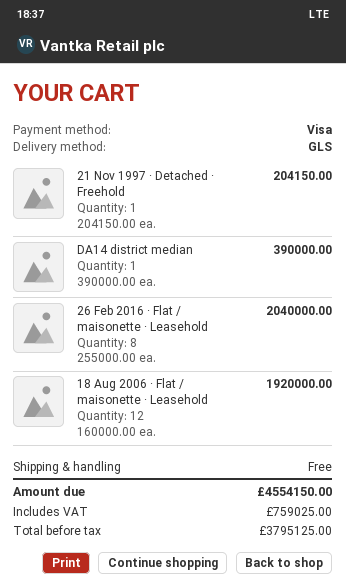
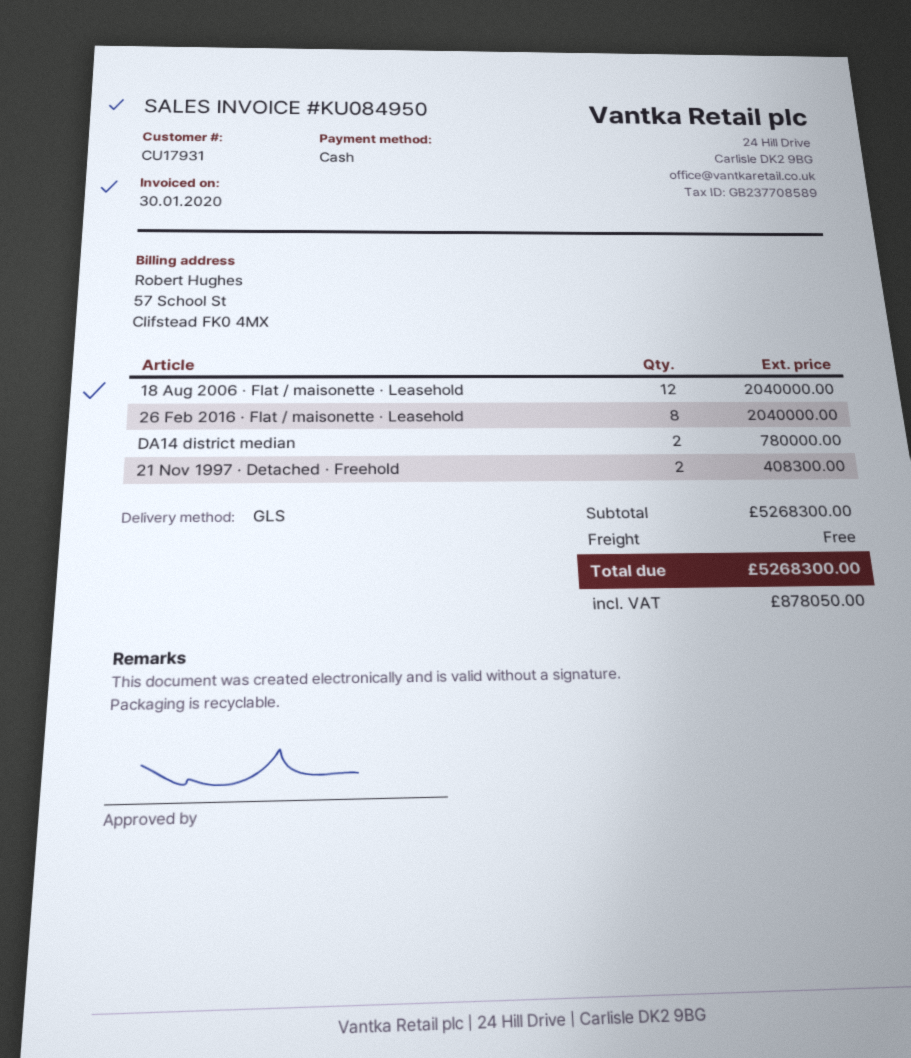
payment method: Visa -> cash
21 Nov 1997 · Detached · Freehold: 1 for 204150.00 -> 2 for 408300.00
DA14 district median: 1 for 390000.00 -> 2 for 780000.00
18 Aug 2006 · Flat / maisonette · Leasehold: 12 for 1920000.00 -> 12 for 2040000.00
tax: 759025.00 -> 878050.00
total: 4554150.00 -> 5268300.00

